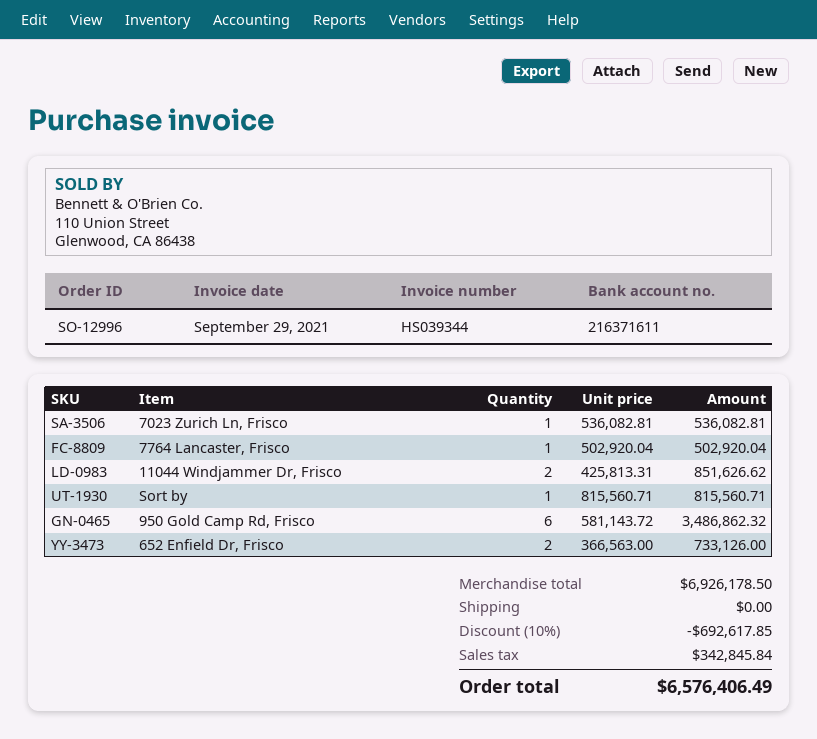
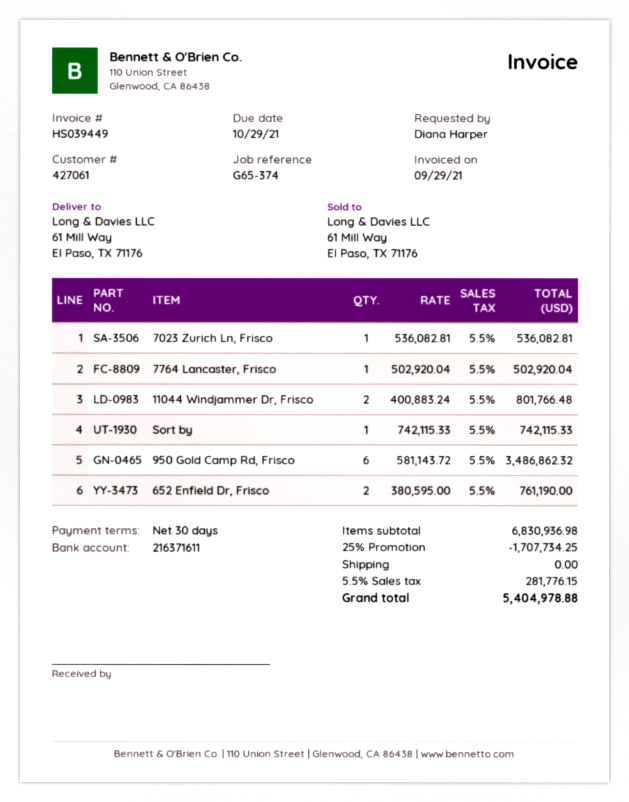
invoice number: HS039344 -> HS039449
11044 Windjammer Dr, Frisco: 2 x 425813.31 = 851626.62 -> 2 x 400883.24 = 801766.48
Sort by: 1 x 815560.71 = 815560.71 -> 1 x 742115.33 = 742115.33
652 Enfield Dr, Frisco: 2 x 366563.00 = 733126.00 -> 2 x 380595.00 = 761190.00
subtotal: 6926178.50 -> 6830936.98
discount: 10% = 692617.85 -> 25% = 1707734.25
tax: 342845.84 -> 281776.15
total: 6576406.49 -> 5404978.88

